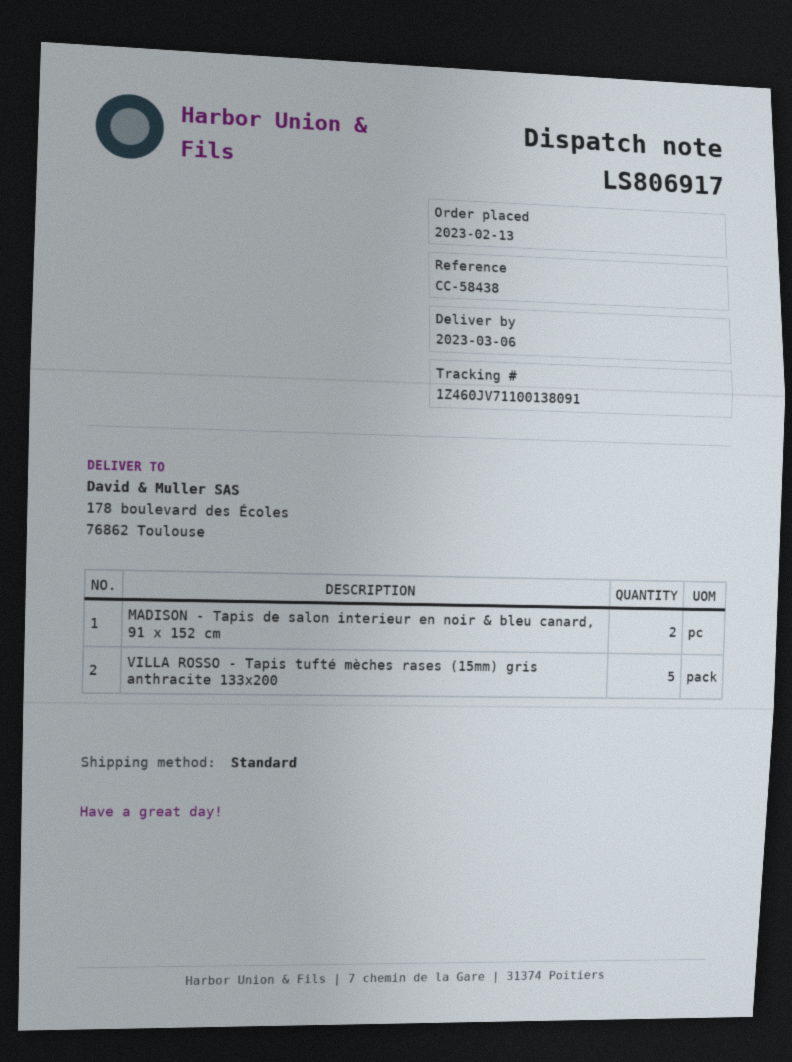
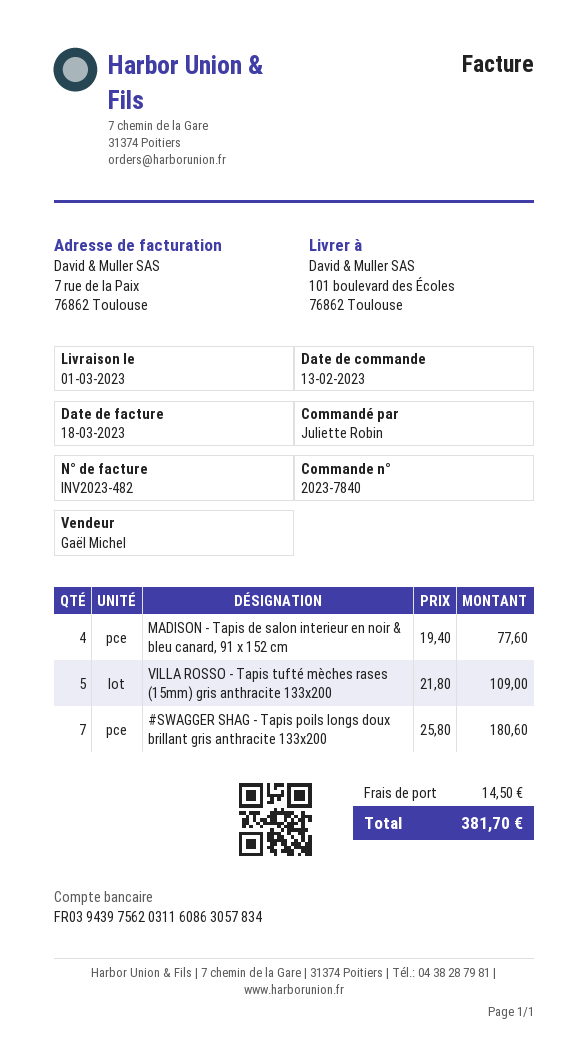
delivery date: 2023-03-06 -> 2023-03-01
ship to: 178 boulevard des Écoles, 76862 Toulouse -> 101 boulevard des Écoles, 76862 Toulouse
MADISON - Tapis de salon interieur en noir & bleu canard, 91 x 152 cm: 2 -> 4
#SWAGGER SHAG - Tapis poils longs doux brillant gris anthracite 133x200: none -> 7

